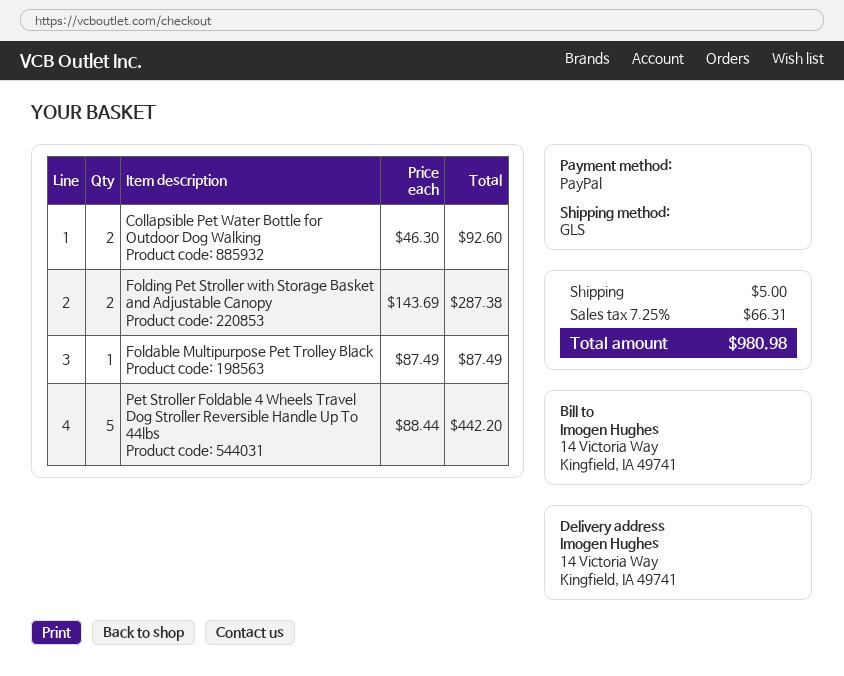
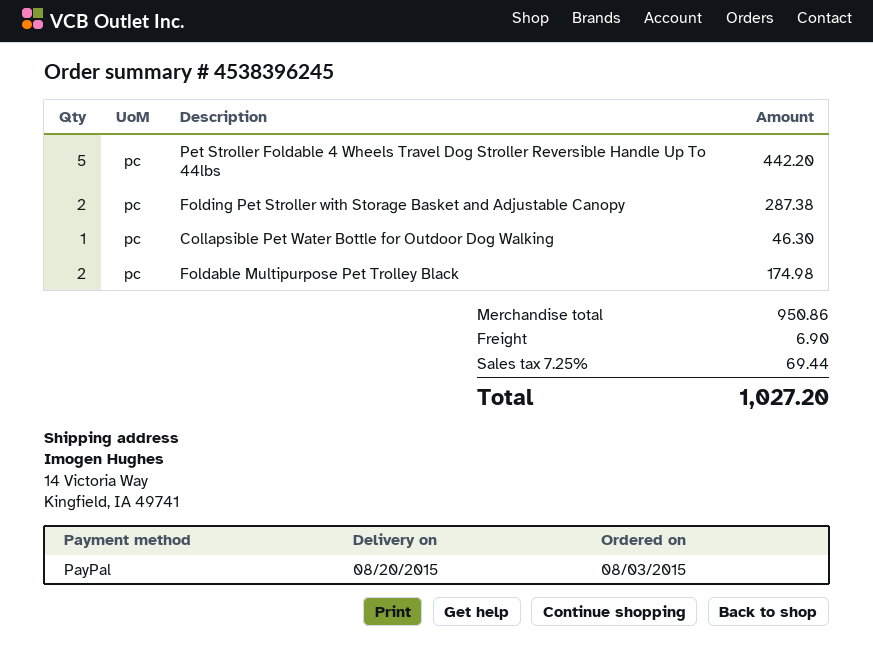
Collapsible Pet Water Bottle for Outdoor Dog Walking: 2 for 92.60 -> 1 for 46.30
Foldable Multipurpose Pet Trolley Black: 1 for 87.49 -> 2 for 174.98
shipping: 5.00 -> 6.90
tax: 7.25% = 66.31 -> 7.25% = 69.44
total: 980.98 -> 1027.20

